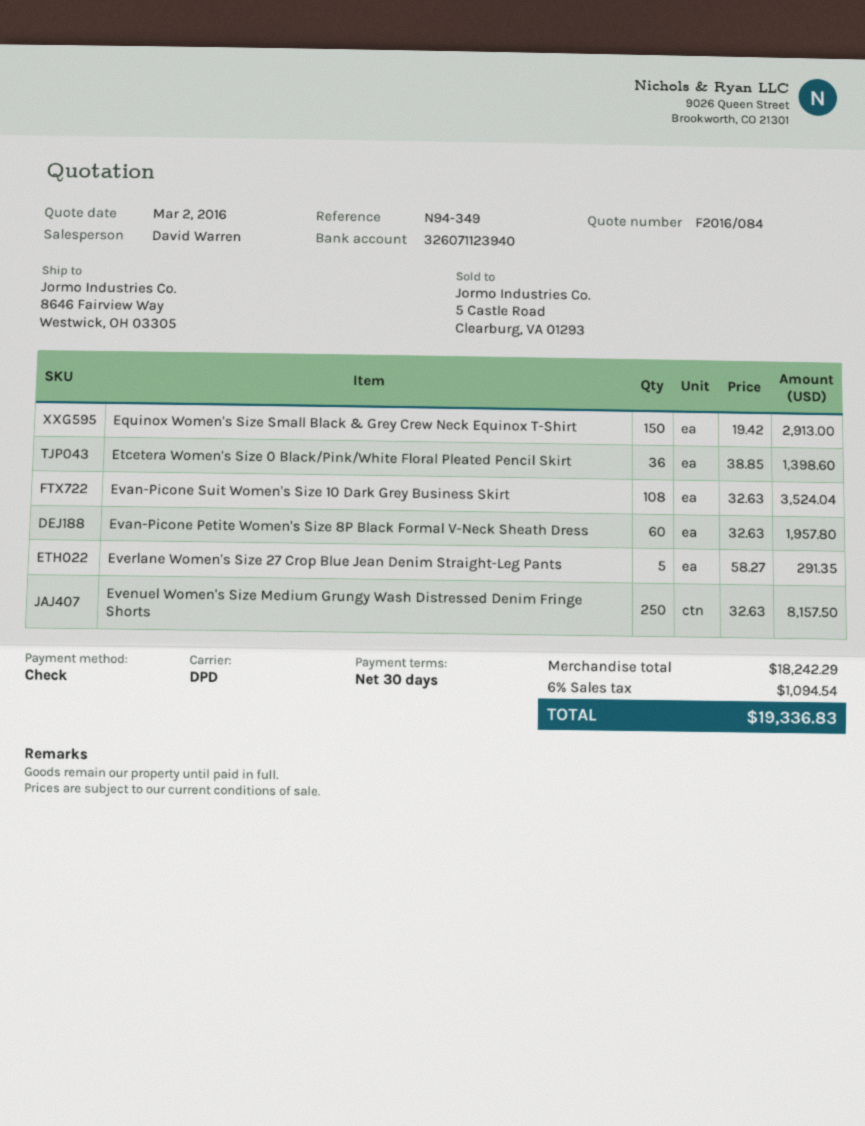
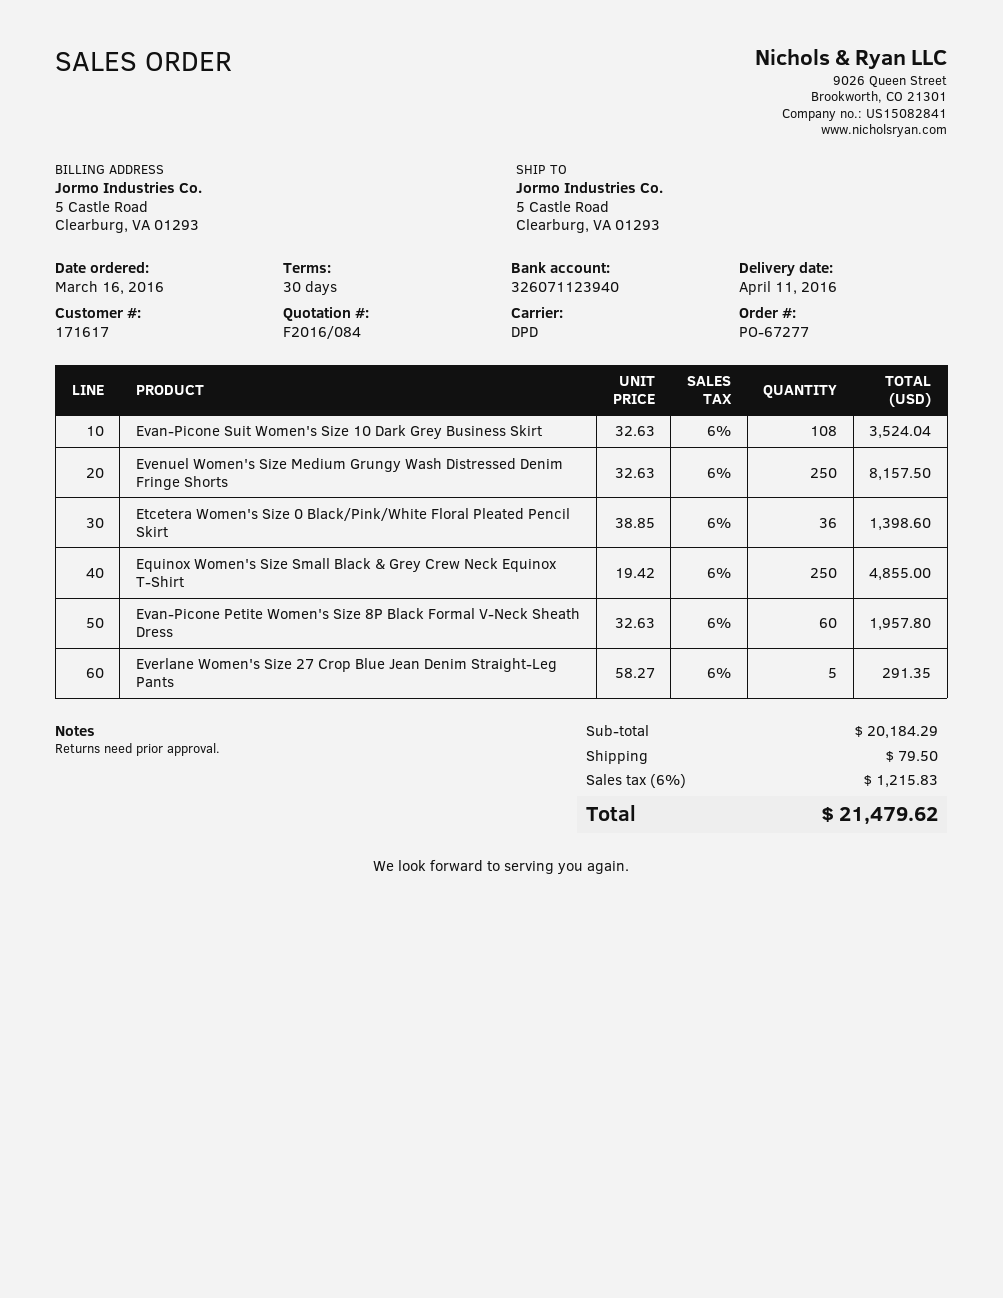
ship to: 8646 Fairview Way, Westwick, OH 03305 -> 5 Castle Road, Clearburg, VA 01293
Equinox Women's Size Small Black & Grey Crew Neck Equinox T-Shirt: 150 x 19.42 = 2913.00 -> 250 x 19.42 = 4855.00
subtotal: 18242.29 -> 20184.29
shipping: none -> 79.50
tax: 6% = 1094.54 -> 6% = 1215.83
total: 19336.83 -> 21479.62

